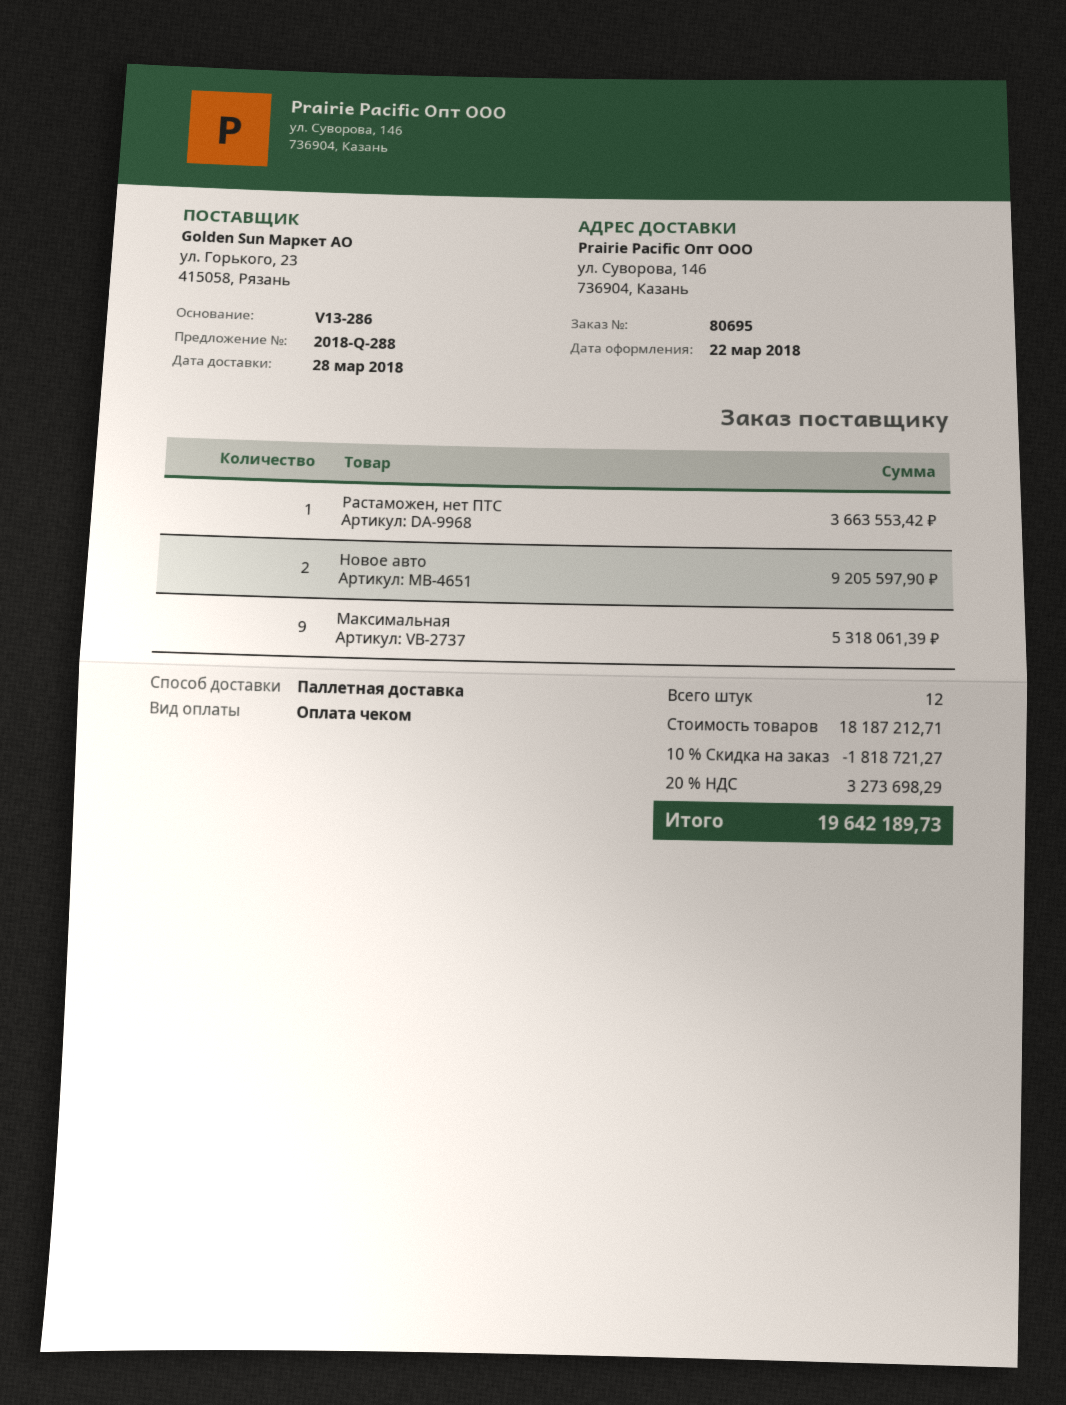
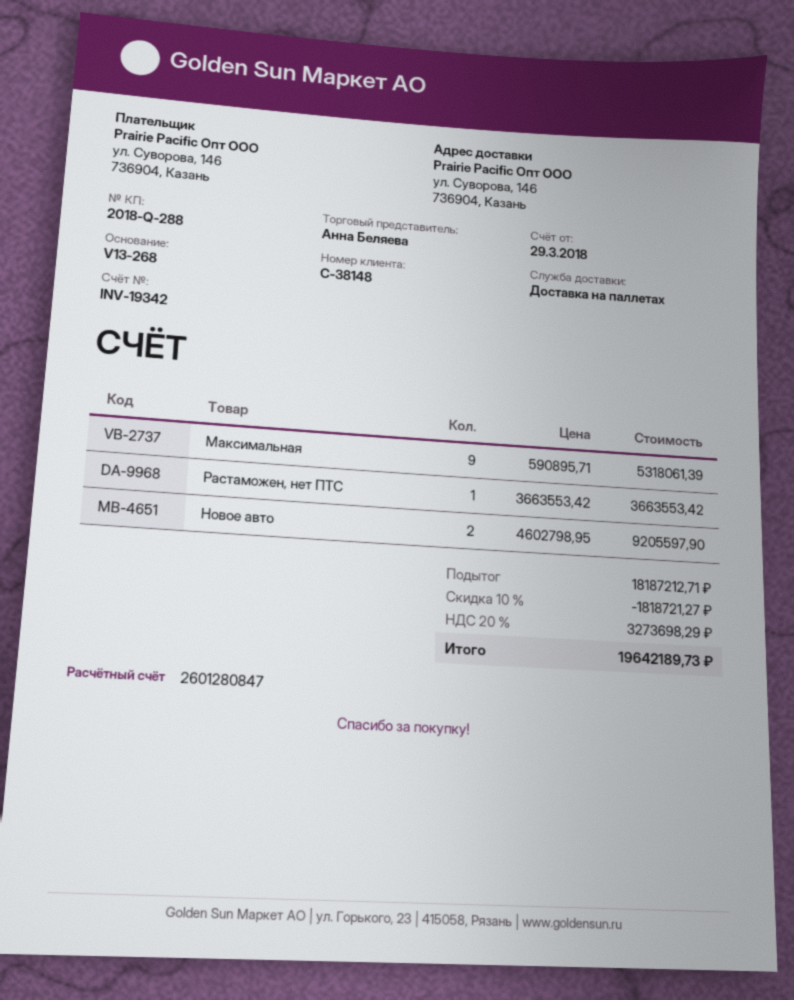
reference: V13-286 -> V13-268

